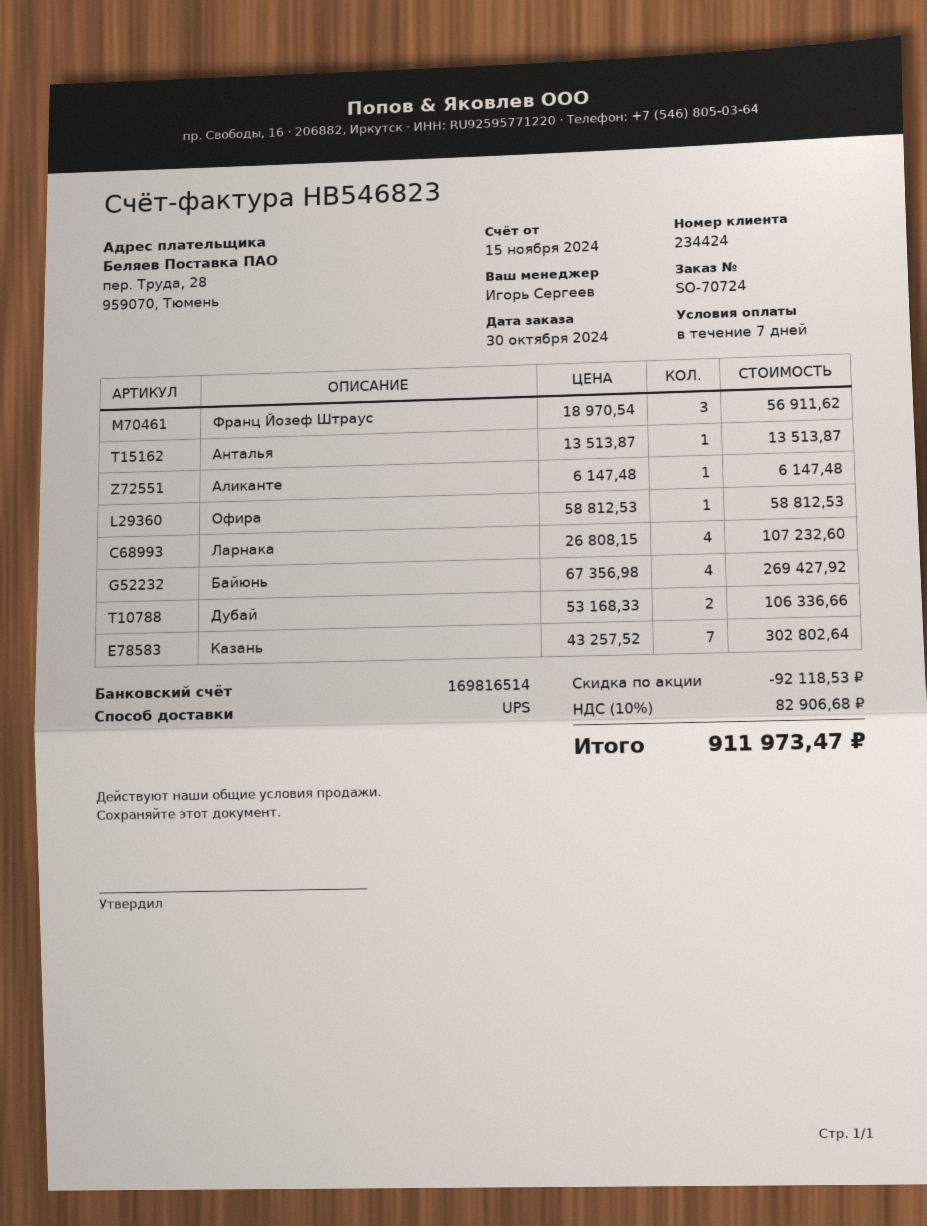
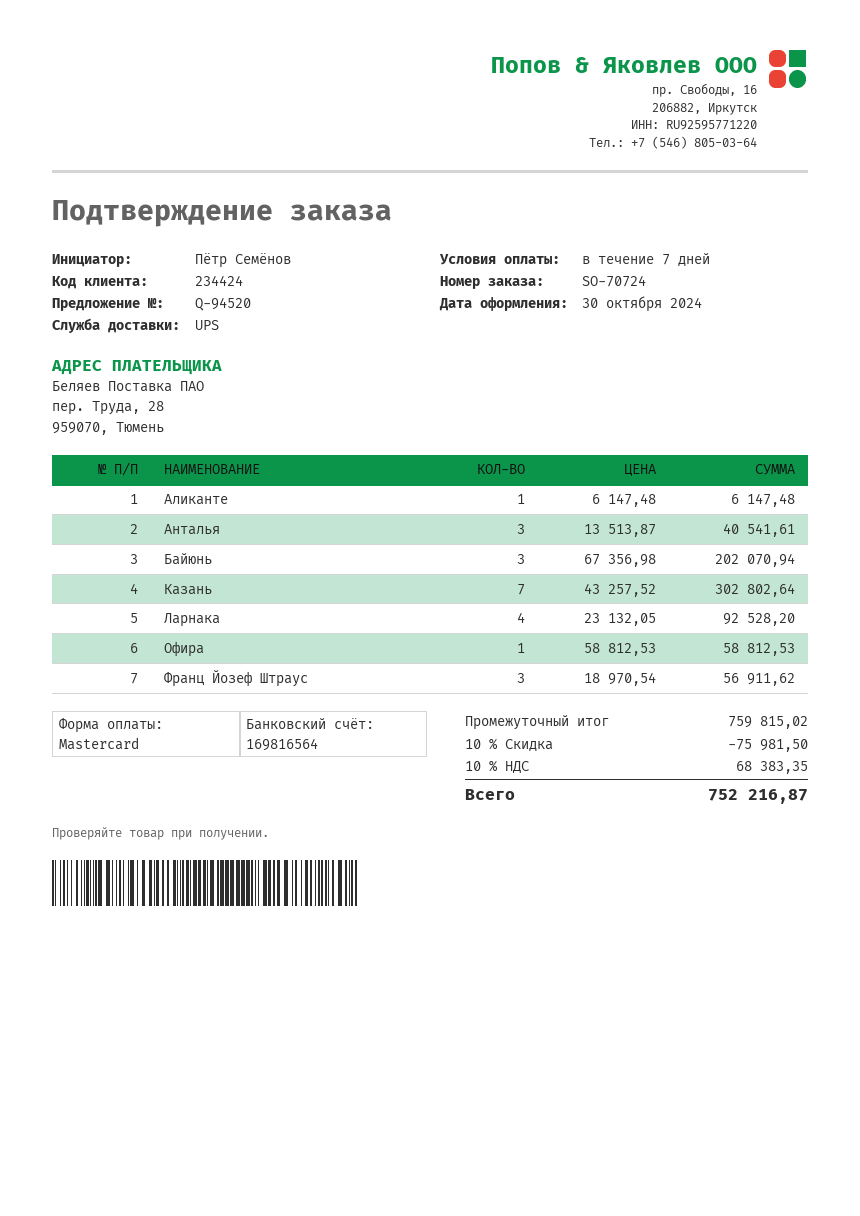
bank account: 169816514 -> 169816564
Анталья: 1 x 13513.87 = 13513.87 -> 3 x 13513.87 = 40541.61
Ларнака: 4 x 26808.15 = 107232.60 -> 4 x 23132.05 = 92528.20
Байюнь: 4 x 67356.98 = 269427.92 -> 3 x 67356.98 = 202070.94
Дубай: 2 x 53168.33 = 106336.66 -> none
discount: 92118.53 -> 75981.50
tax: 10% = 82906.68 -> 10% = 68383.35
total: 911973.47 -> 752216.87

